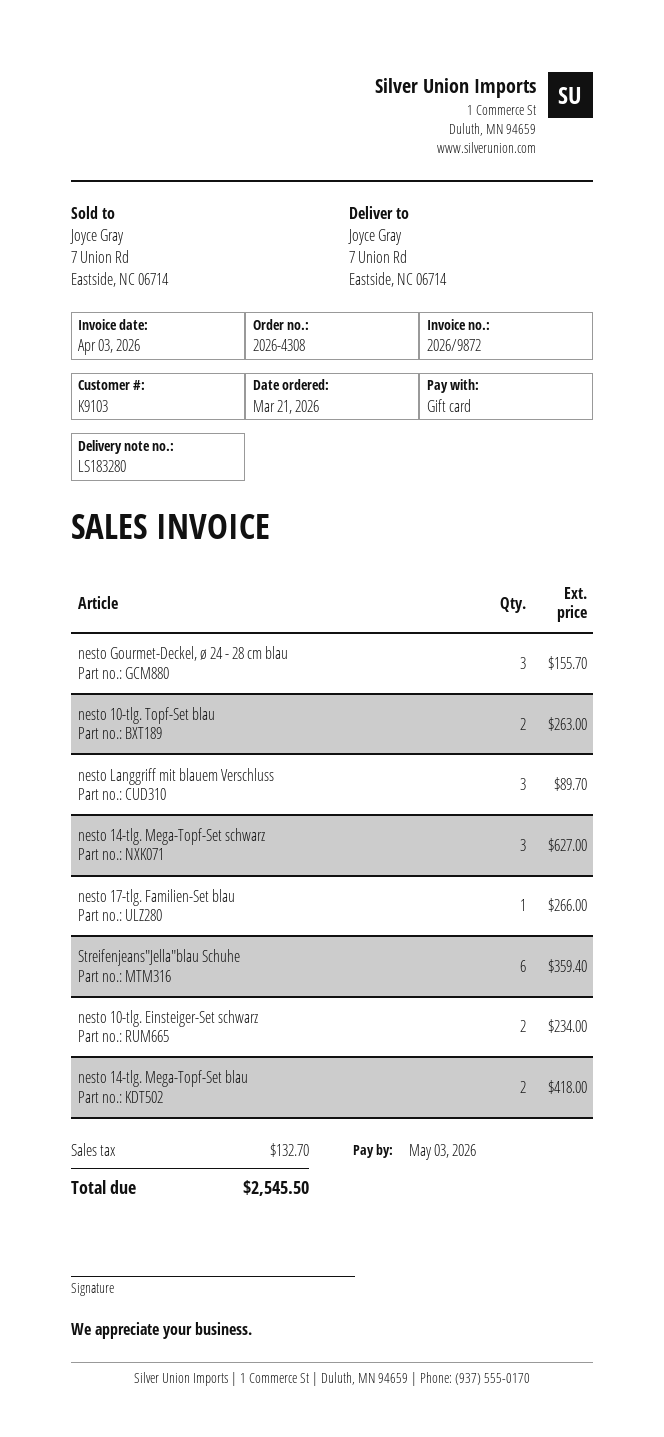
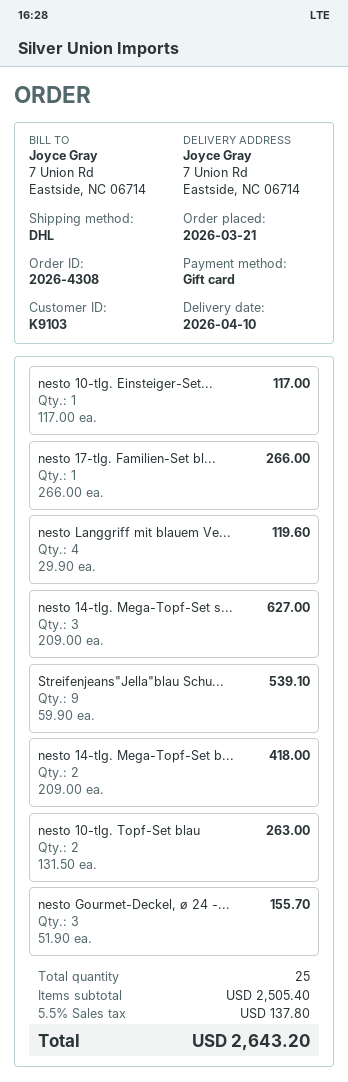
nesto Langgriff mit blauem Verschluss: 3 for 89.70 -> 4 for 119.60
Streifenjeans"Jella"blau Schuhe: 6 for 359.40 -> 9 for 539.10
nesto 10-tlg. Einsteiger-Set schwarz: 2 for 234.00 -> 1 for 117.00
tax: 132.70 -> 137.80
total: 2545.50 -> 2643.20

